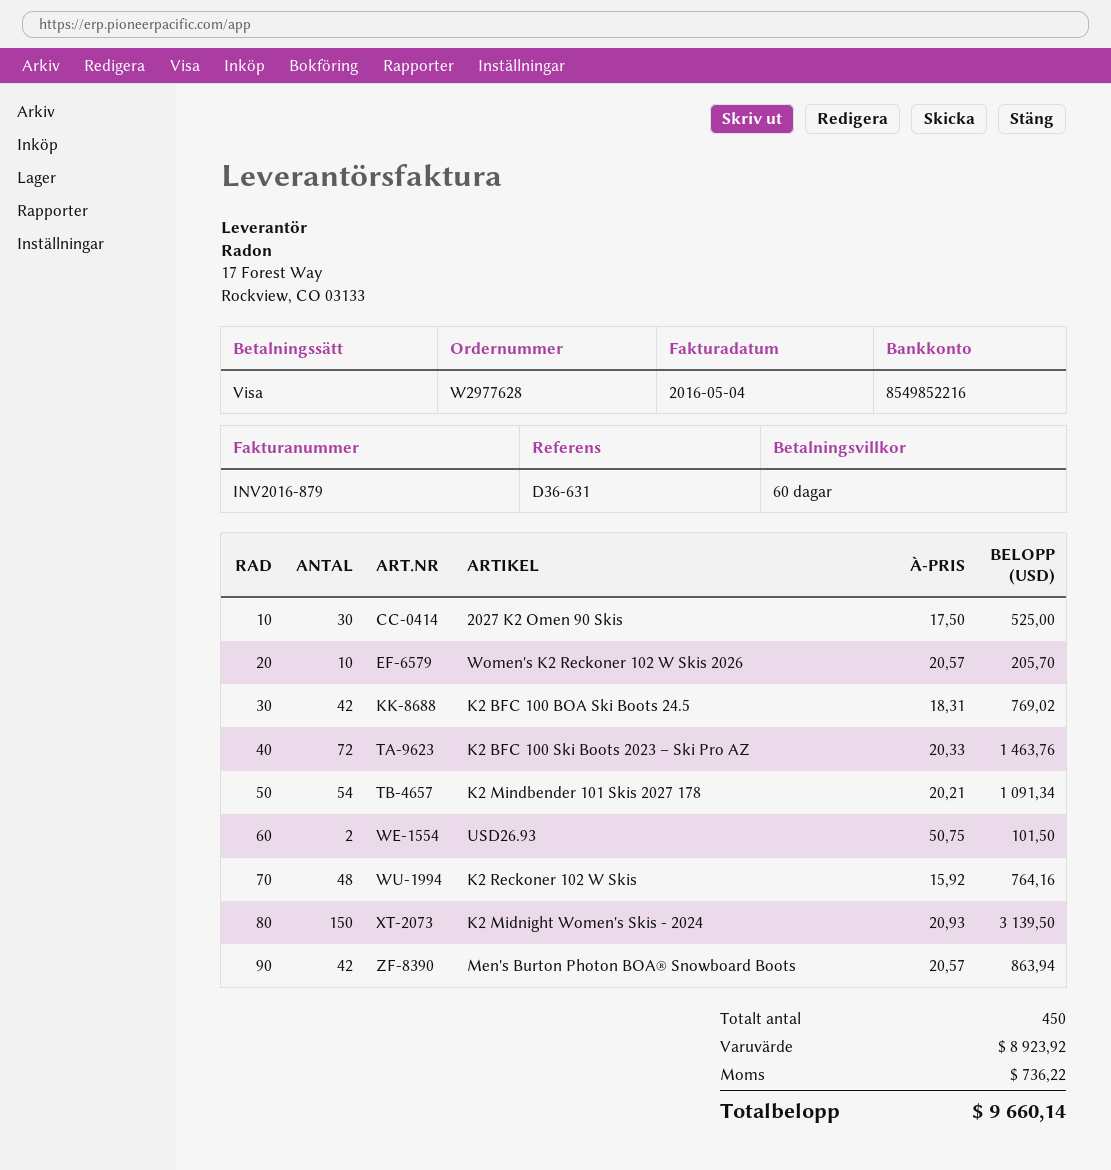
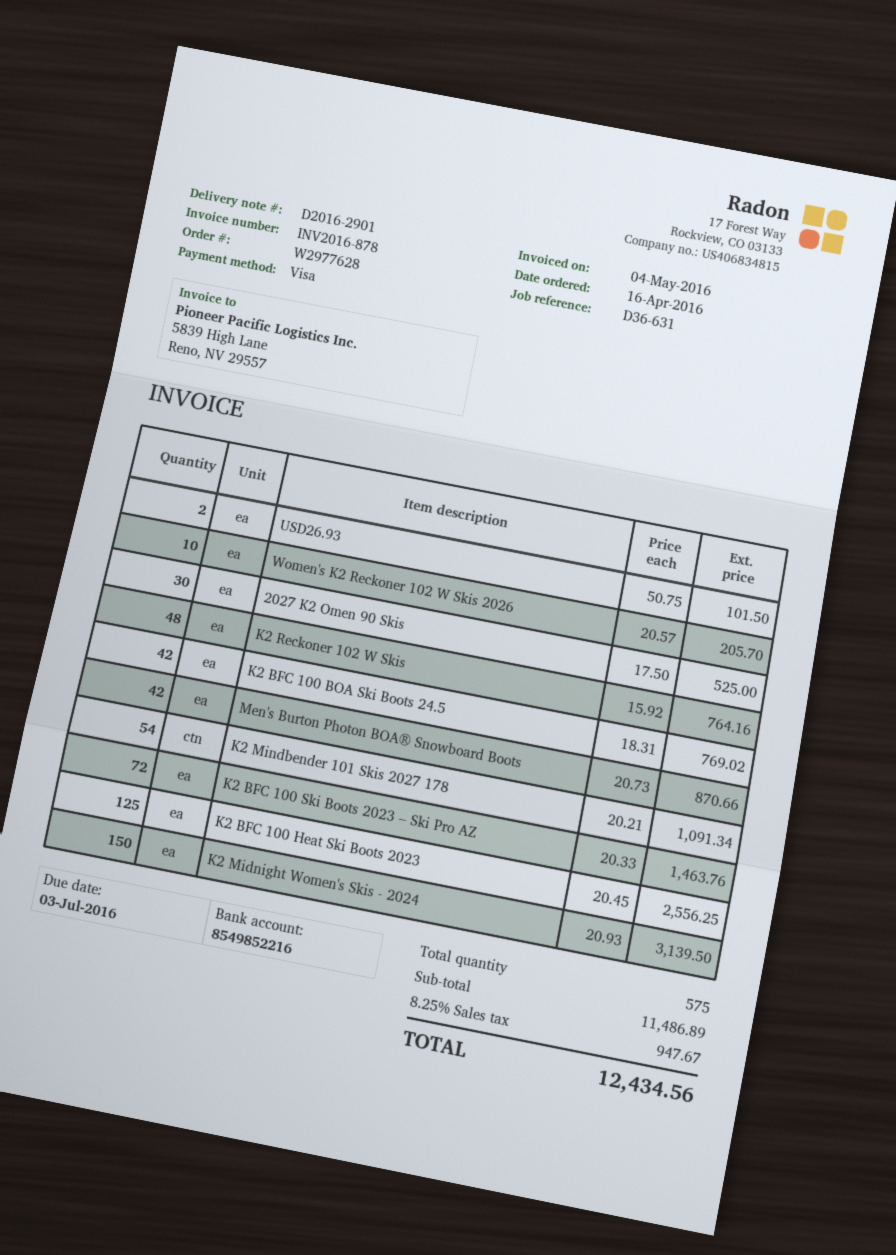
invoice number: INV2016-879 -> INV2016-878
Men's Burton Photon BOA® Snowboard Boots: 42 x 20.57 = 863.94 -> 42 x 20.73 = 870.66
K2 BFC 100 Heat Ski Boots 2023: none -> 125 x 20.45 = 2556.25
total quantity: 450 -> 575
subtotal: 8923.92 -> 11486.89
tax: 736.22 -> 947.67
total: 9660.14 -> 12434.56

